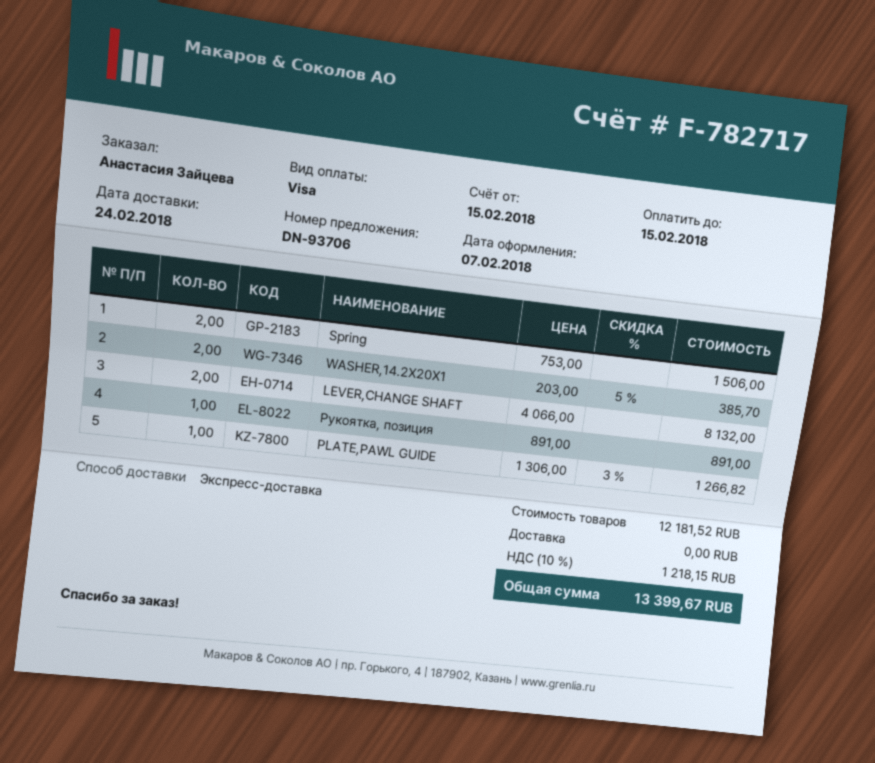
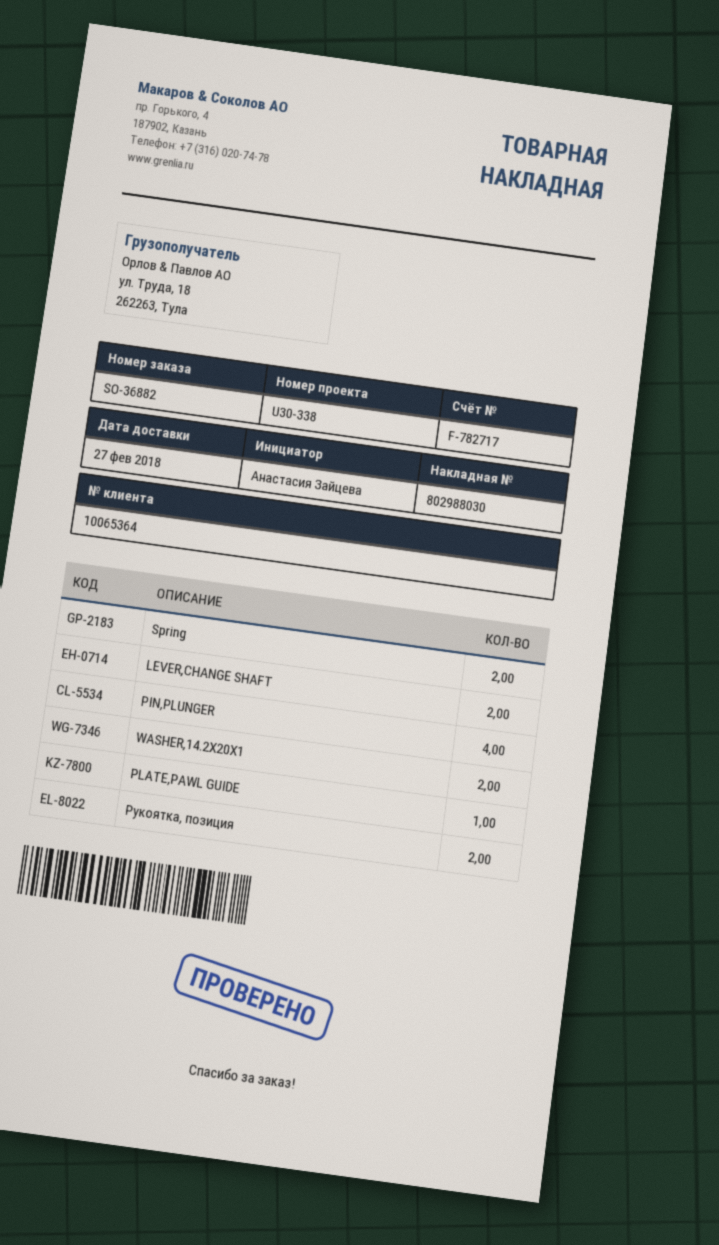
delivery date: 2018-02-24 -> 2018-02-27
Рукоятка, позиция: 1 -> 2
PIN,PLUNGER: none -> 4

